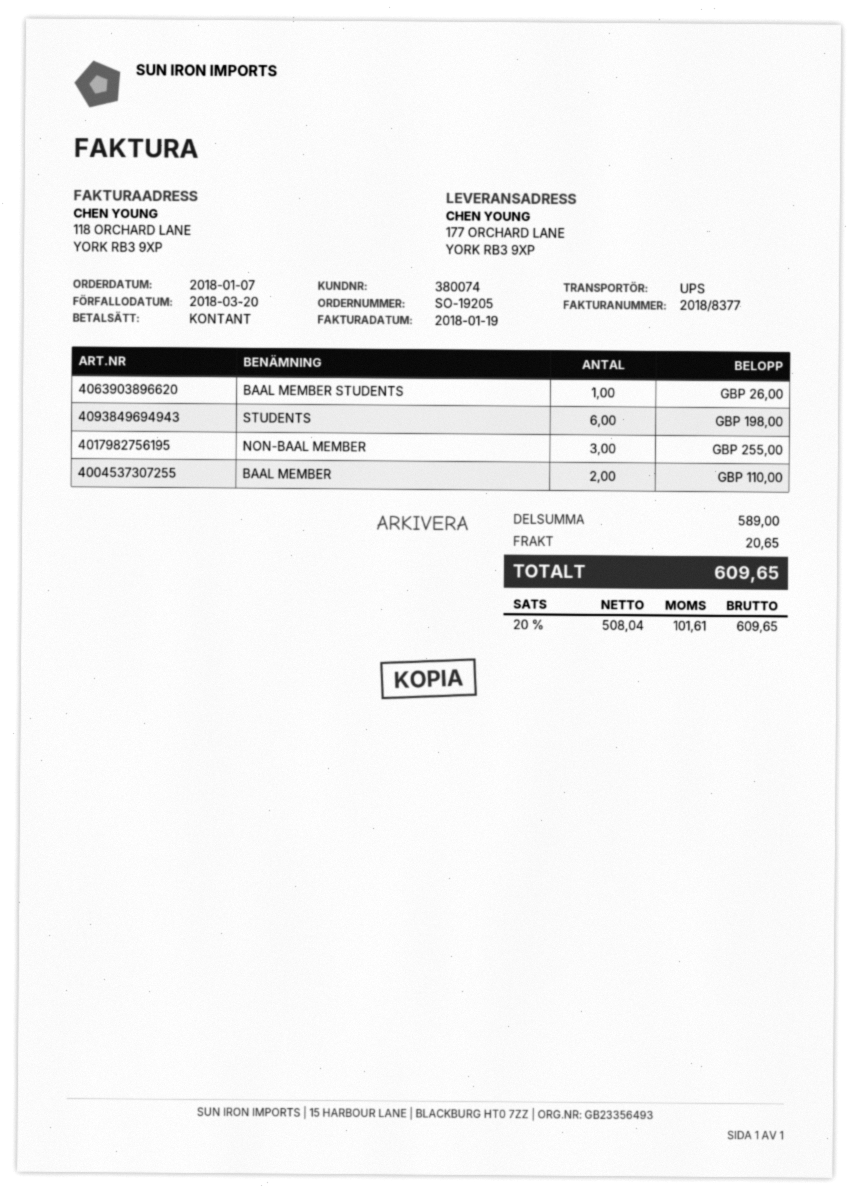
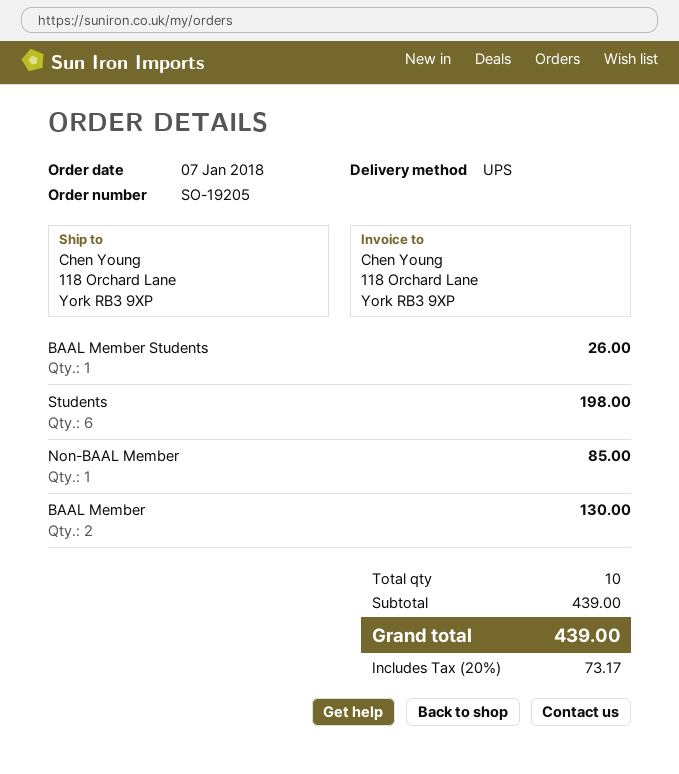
ship to: 177 ORCHARD LANE, YORK RB3 9XP -> 118 Orchard Lane, York RB3 9XP
NON-BAAL MEMBER: 3 for 255.00 -> 1 for 85.00
BAAL MEMBER: 2 for 110.00 -> 2 for 130.00
subtotal: 589.00 -> 439.00
shipping: 20.65 -> none
tax: 20% = 101.61 -> 20% = 73.17
total: 609.65 -> 439.00

